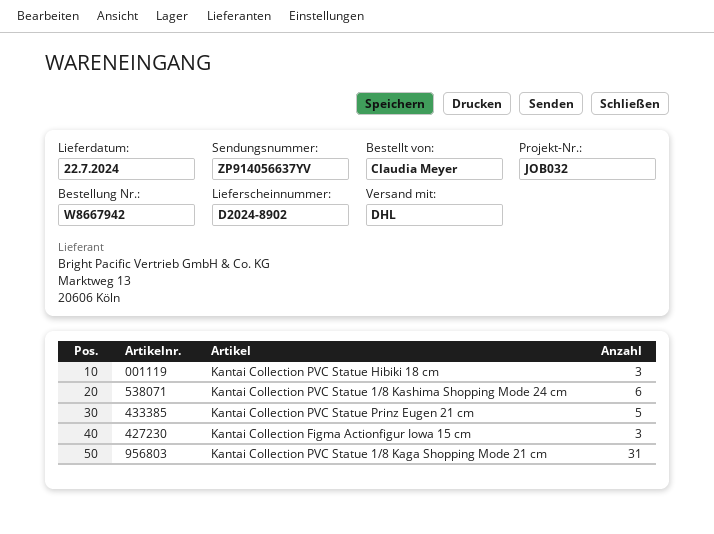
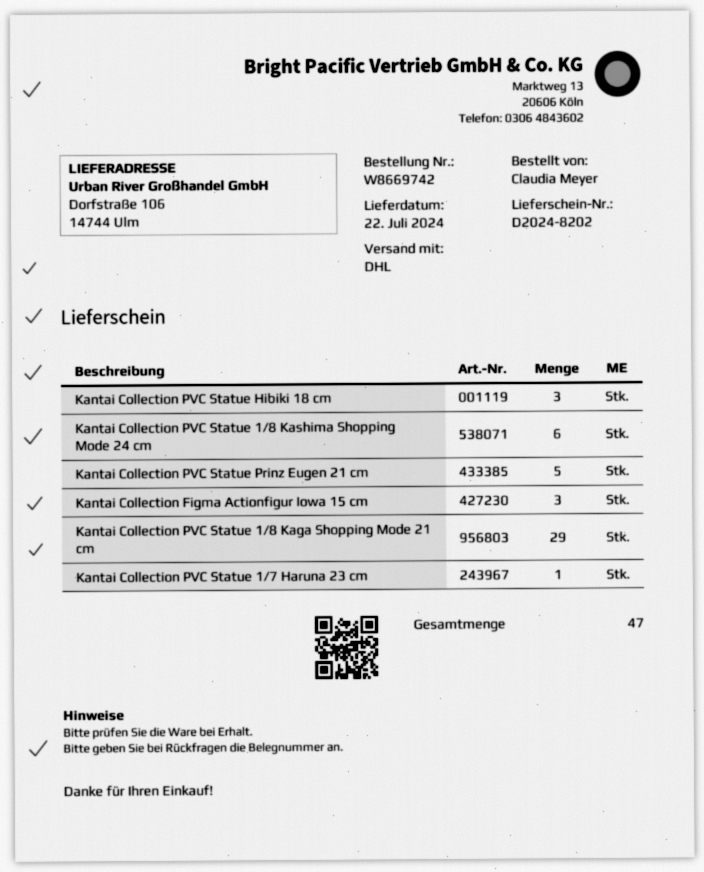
order number: W8667942 -> W8669742
delivery note number: D2024-8902 -> D2024-8202
Kantai Collection PVC Statue 1/8 Kaga Shopping Mode 21 cm: 31 -> 29
Kantai Collection PVC Statue 1/7 Haruna 23 cm: none -> 1

